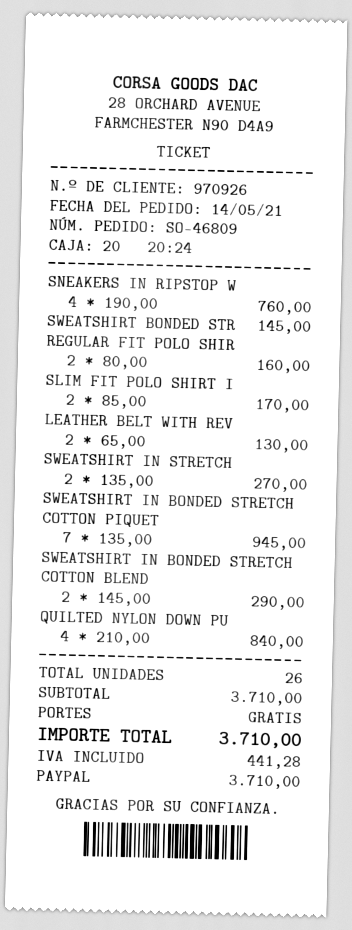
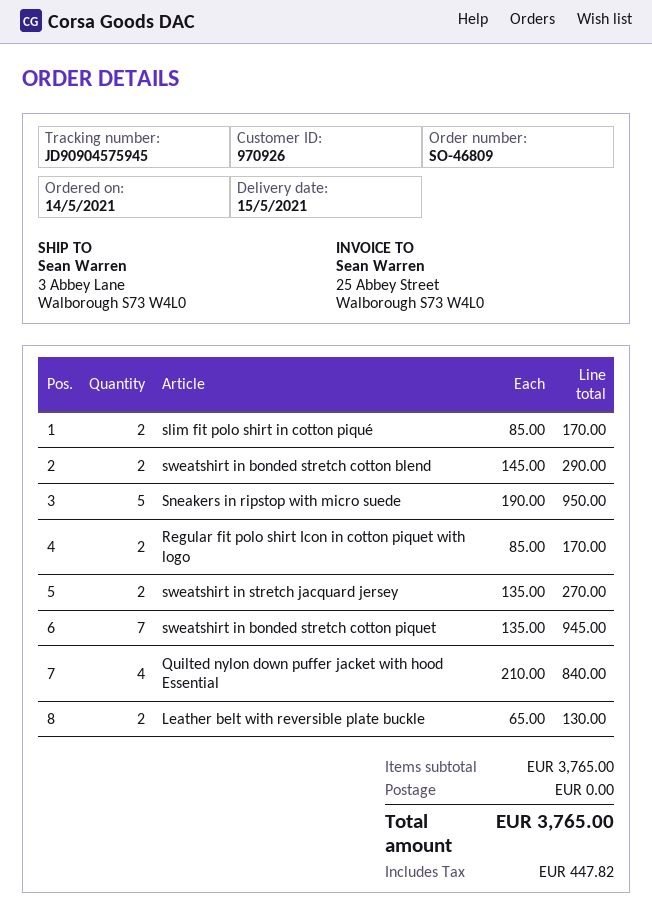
SNEAKERS IN RIPSTOP W: 4 x 190.00 = 760.00 -> 5 x 190.00 = 950.00
SWEATSHIRT BONDED STR: 1 x 145.00 = 145.00 -> none
REGULAR FIT POLO SHIR: 2 x 80.00 = 160.00 -> 2 x 85.00 = 170.00
subtotal: 3710.00 -> 3765.00
tax: 441.28 -> 447.82
total: 3710.00 -> 3765.00

